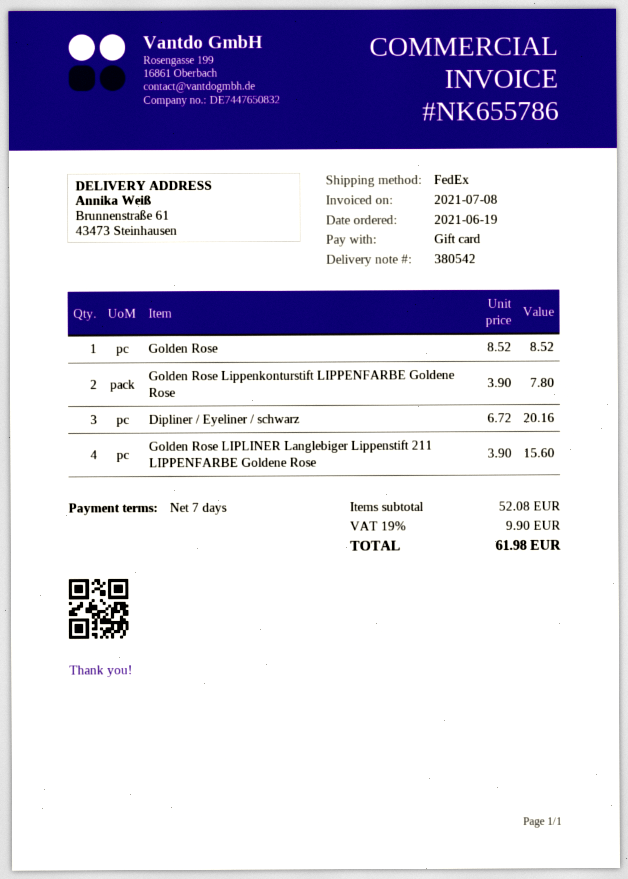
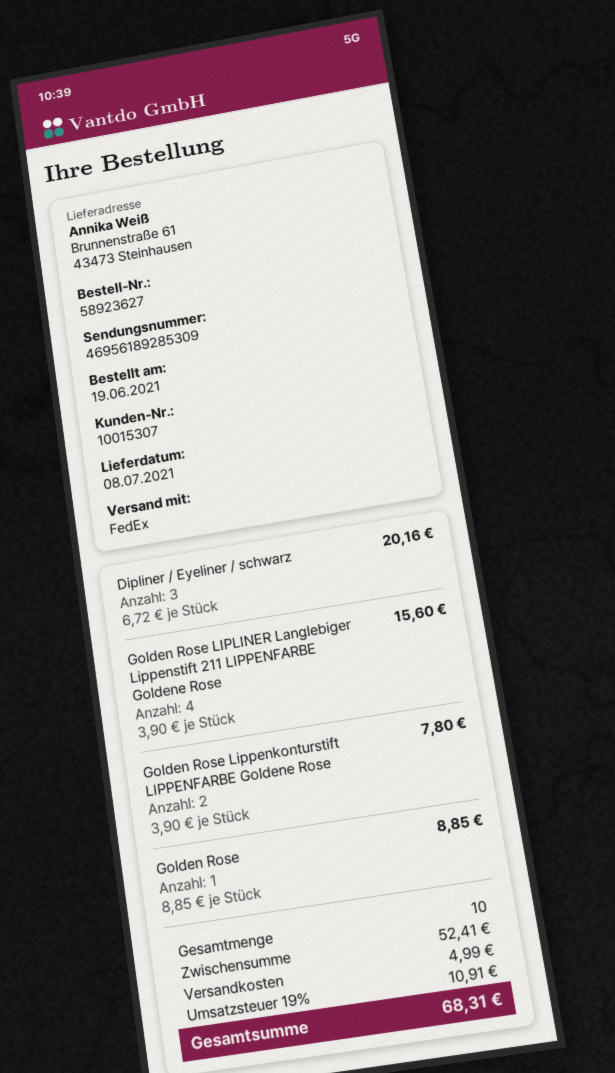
Golden Rose: 1 x 8.52 = 8.52 -> 1 x 8.85 = 8.85
subtotal: 52.08 -> 52.41
shipping: none -> 4.99
tax: 19% = 9.90 -> 19% = 10.91
total: 61.98 -> 68.31

